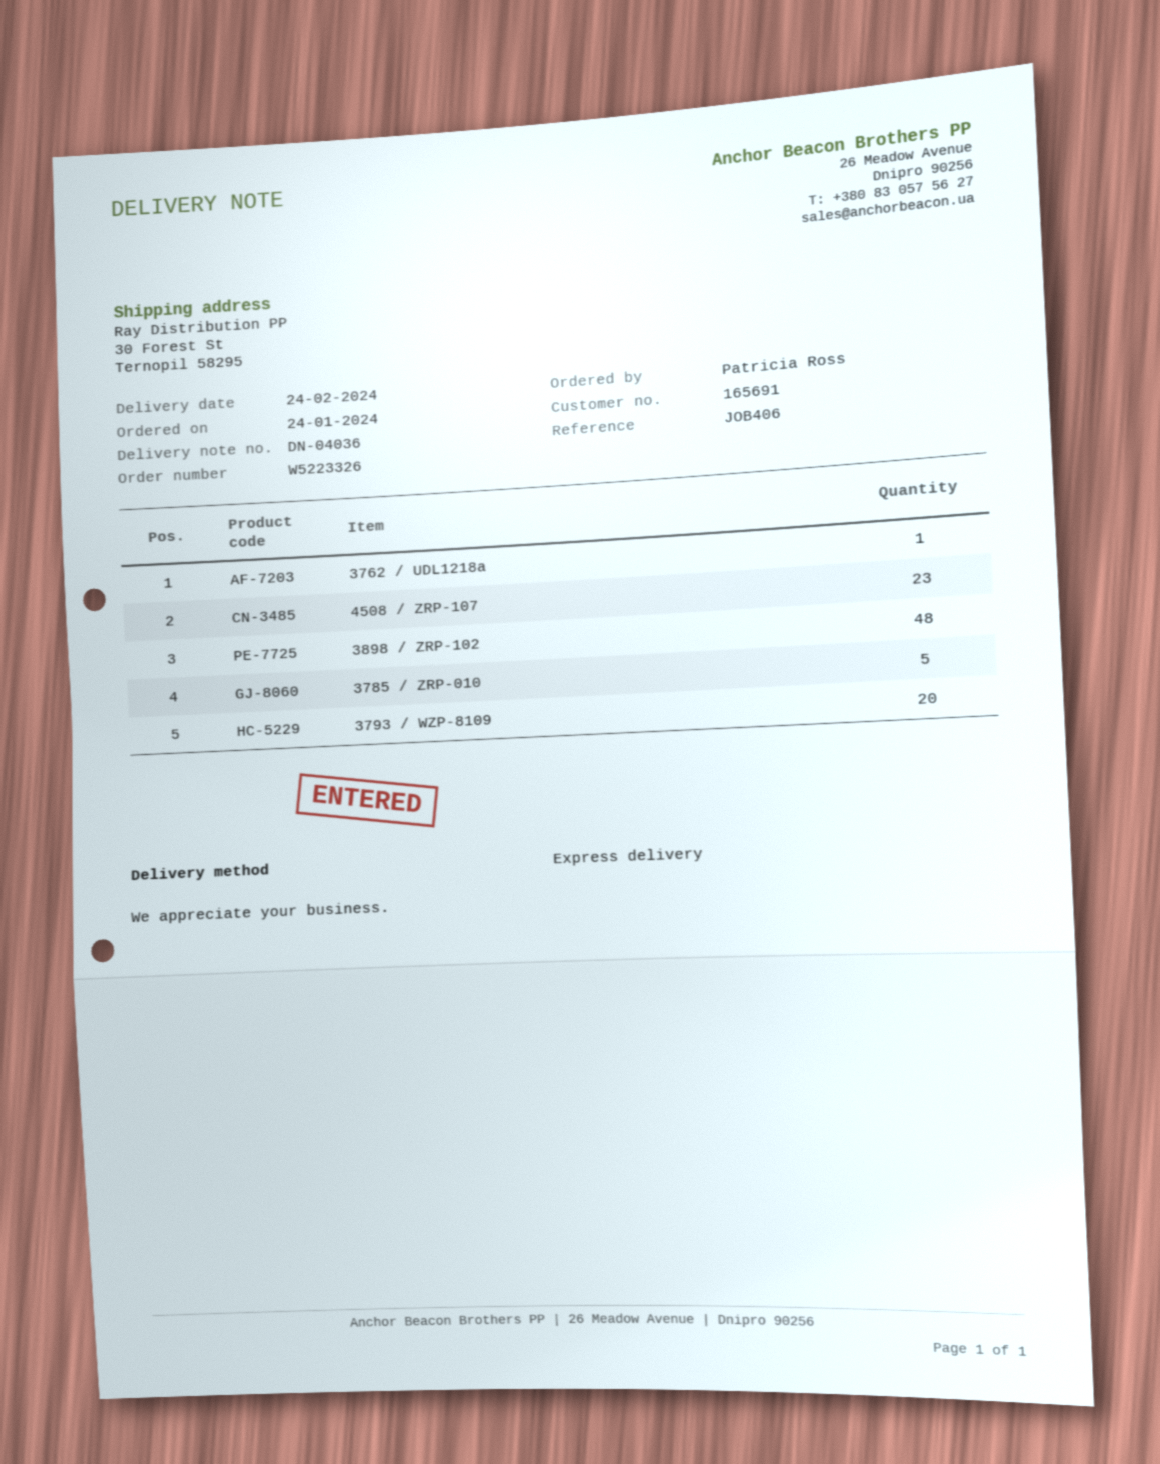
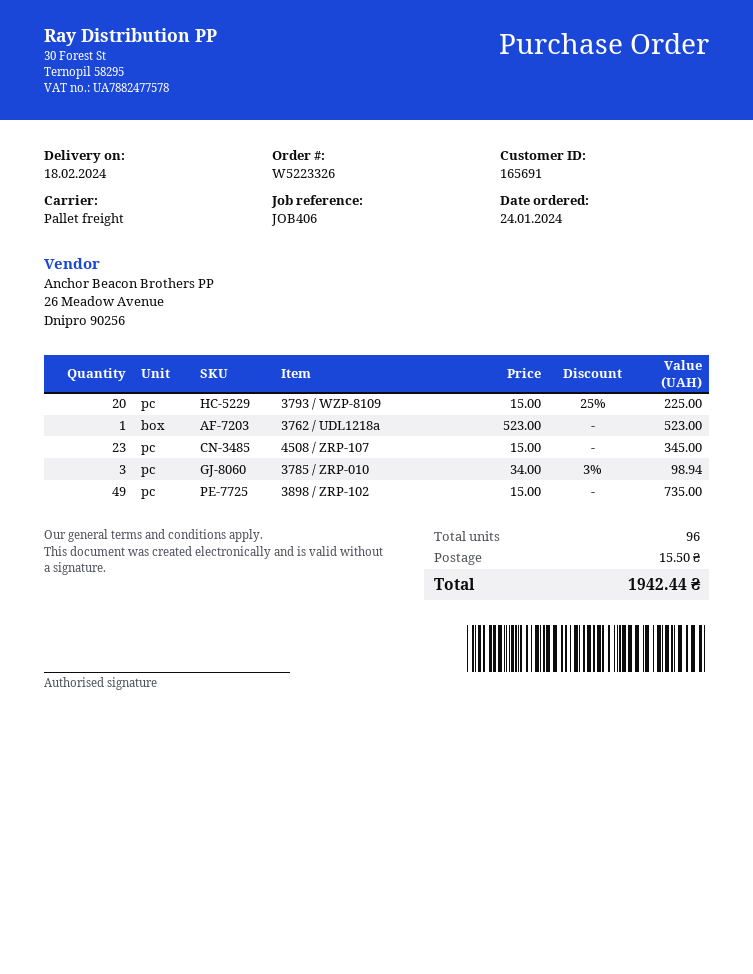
delivery date: 2024-02-24 -> 2024-02-18
shipping method: express -> pallet freight
3898 / ZRP-102: 48 -> 49
3785 / ZRP-010: 5 -> 3

